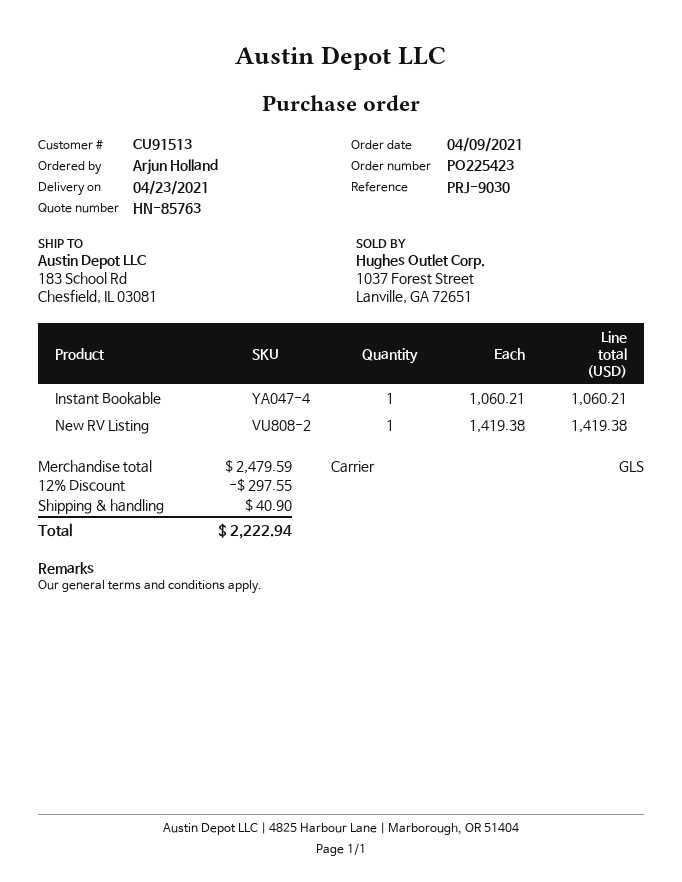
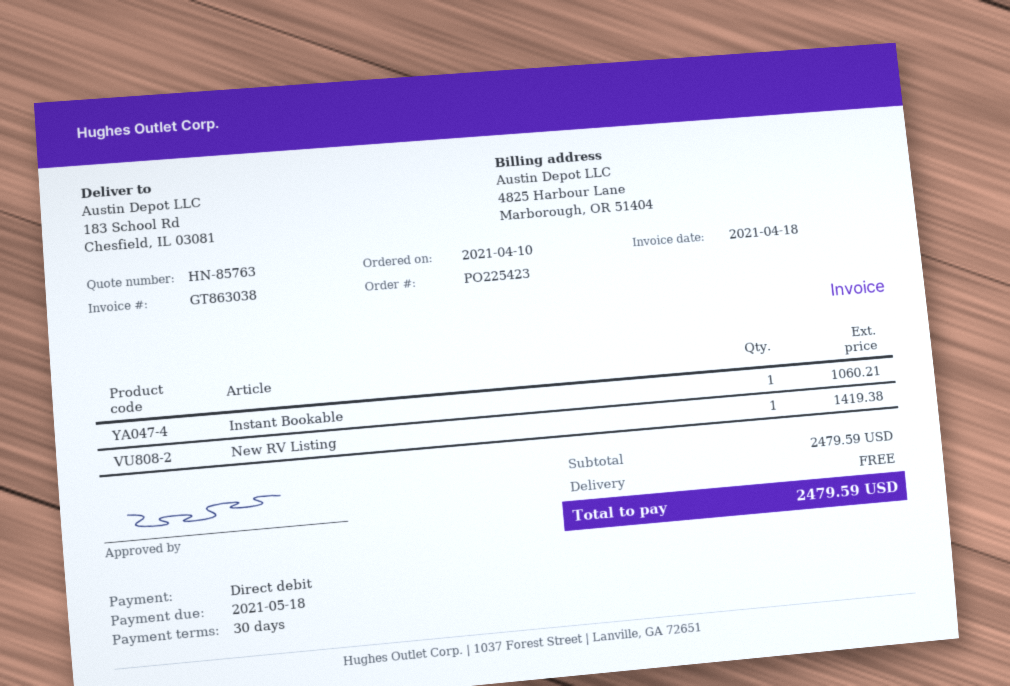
order date: 2021-04-09 -> 2021-04-10
discount: 12% = 297.55 -> none
shipping: 40.90 -> 0.00
total: 2222.94 -> 2479.59

